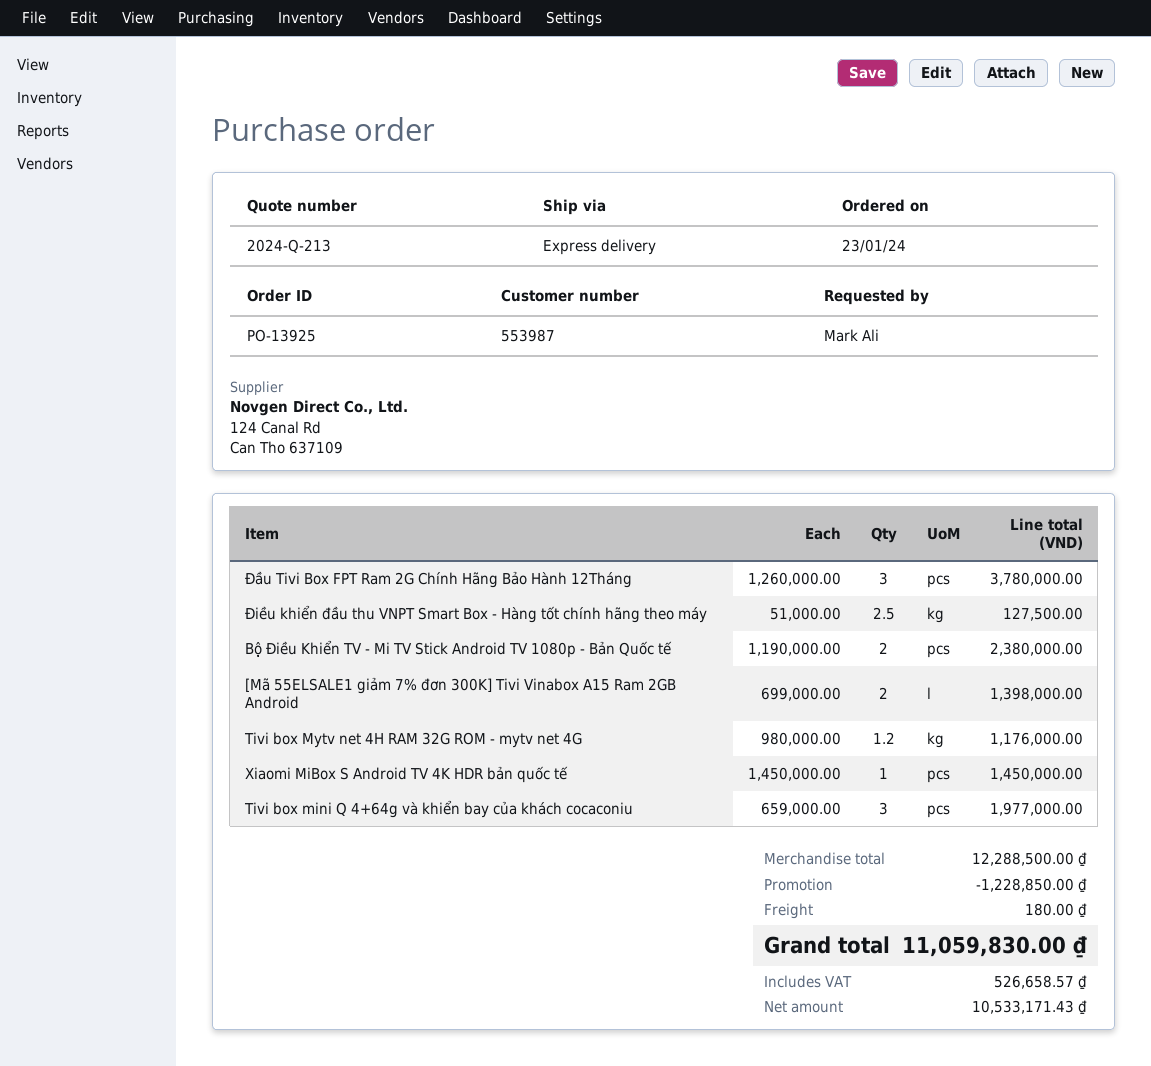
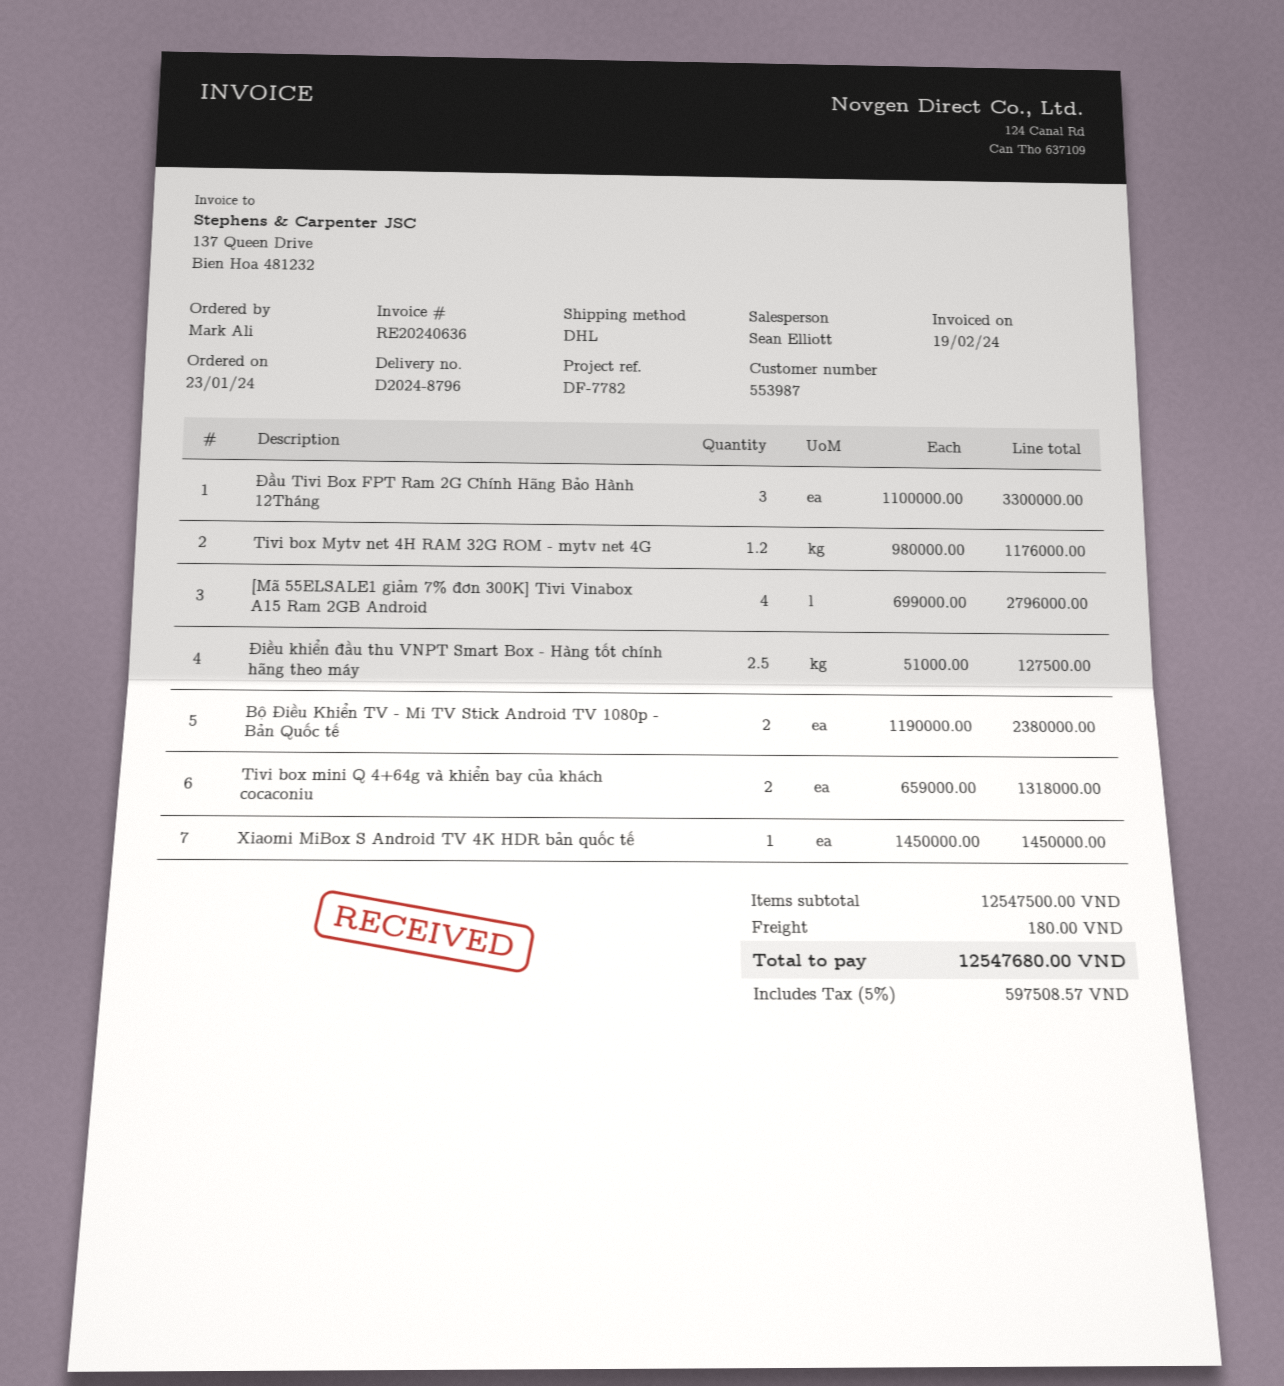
shipping method: express -> DHL
Đầu Tivi Box FPT Ram 2G Chính Hãng Bảo Hành 12Tháng: 3 x 1260000.00 = 3780000.00 -> 3 x 1100000.00 = 3300000.00
[Mã 55ELSALE1 giảm 7% đơn 300K] Tivi Vinabox A15 Ram 2GB Android: 2 x 699000.00 = 1398000.00 -> 4 x 699000.00 = 2796000.00
Tivi box mini Q 4+64g và khiển bay của khách cocaconiu: 3 x 659000.00 = 1977000.00 -> 2 x 659000.00 = 1318000.00
subtotal: 12288500.00 -> 12547500.00
discount: 1228850.00 -> none
tax: 526658.57 -> 597508.57
total: 11059830.00 -> 12547680.00

